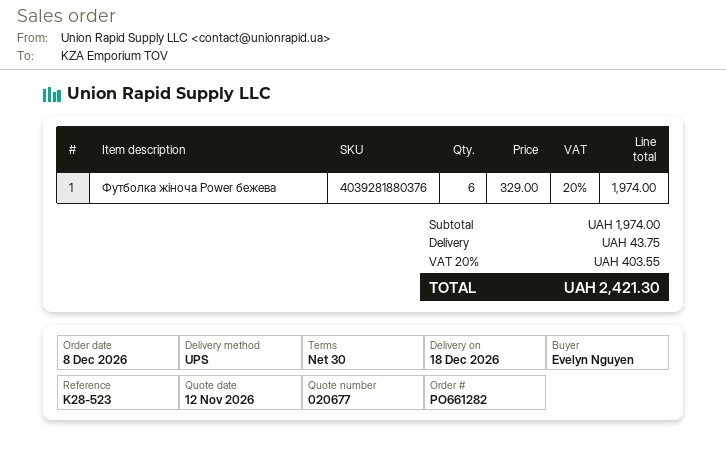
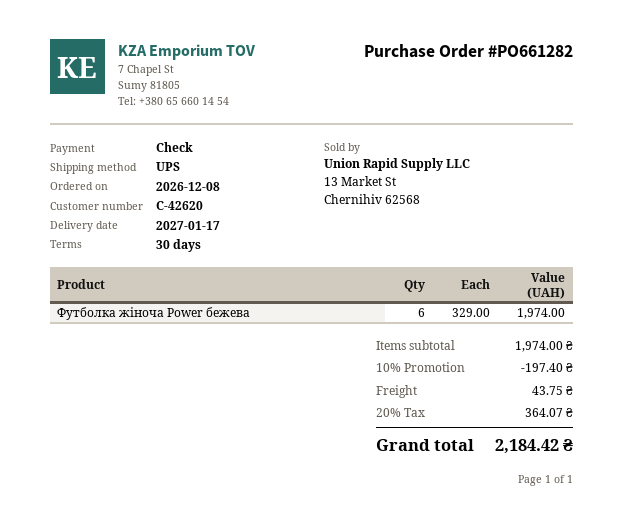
delivery date: 2026-12-18 -> 2027-01-17
discount: none -> 10% = 197.40
tax: 20% = 403.55 -> 20% = 364.07
total: 2421.30 -> 2184.42

